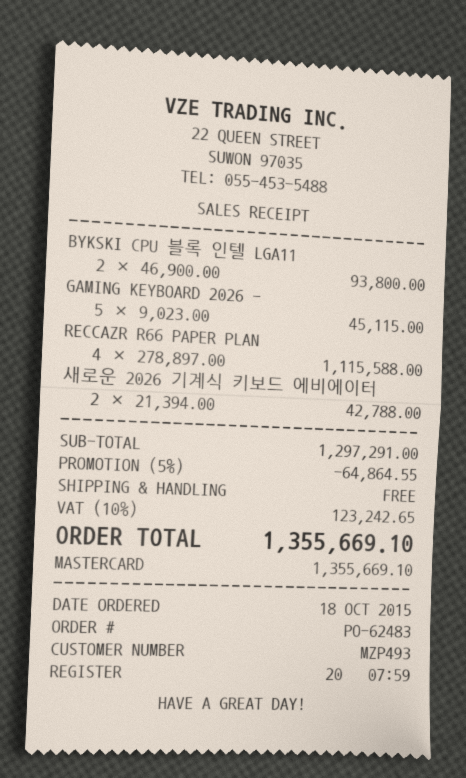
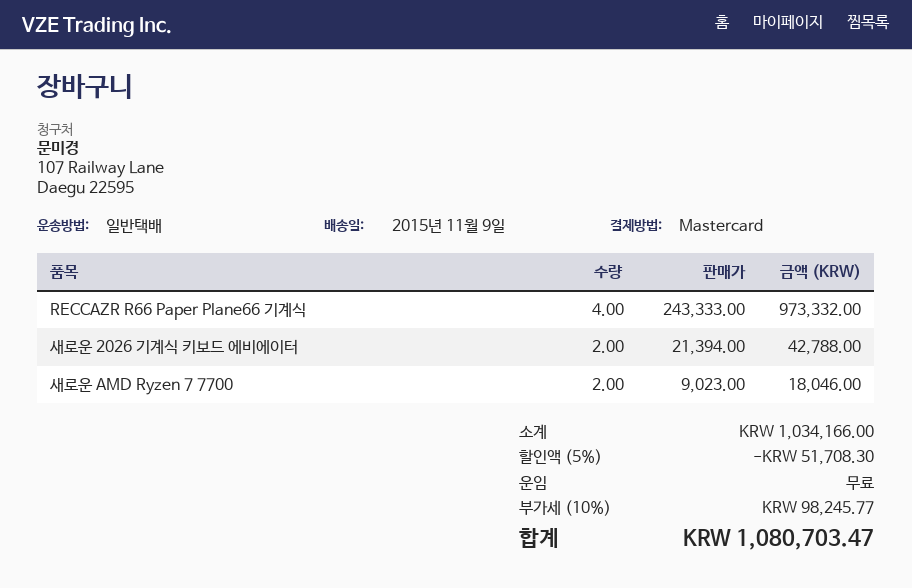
BYKSKI CPU 블록 인텔 LGA11: 2 x 46900.00 = 93800.00 -> none
GAMING KEYBOARD 2026 -: 5 x 9023.00 = 45115.00 -> none
RECCAZR R66 PAPER PLAN: 4 x 278897.00 = 1115588.00 -> 4 x 243333.00 = 973332.00
새로운 AMD Ryzen 7 7700: none -> 2 x 9023.00 = 18046.00
subtotal: 1297291.00 -> 1034166.00
discount: 5% = 64864.55 -> 5% = 51708.30
tax: 10% = 123242.65 -> 10% = 98245.77
total: 1355669.10 -> 1080703.47

